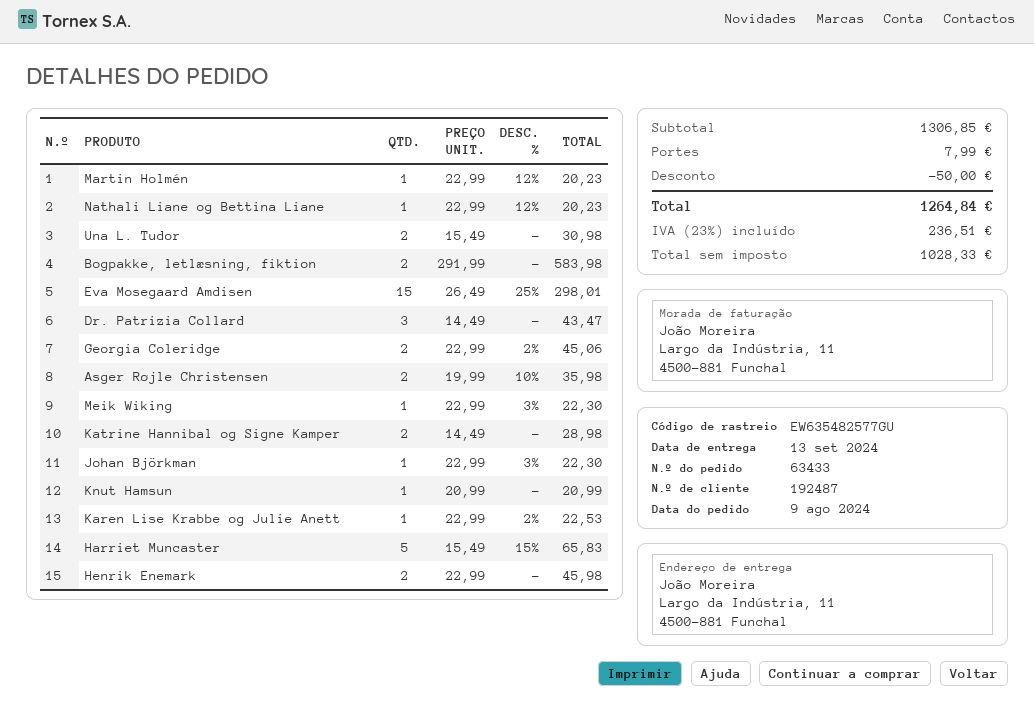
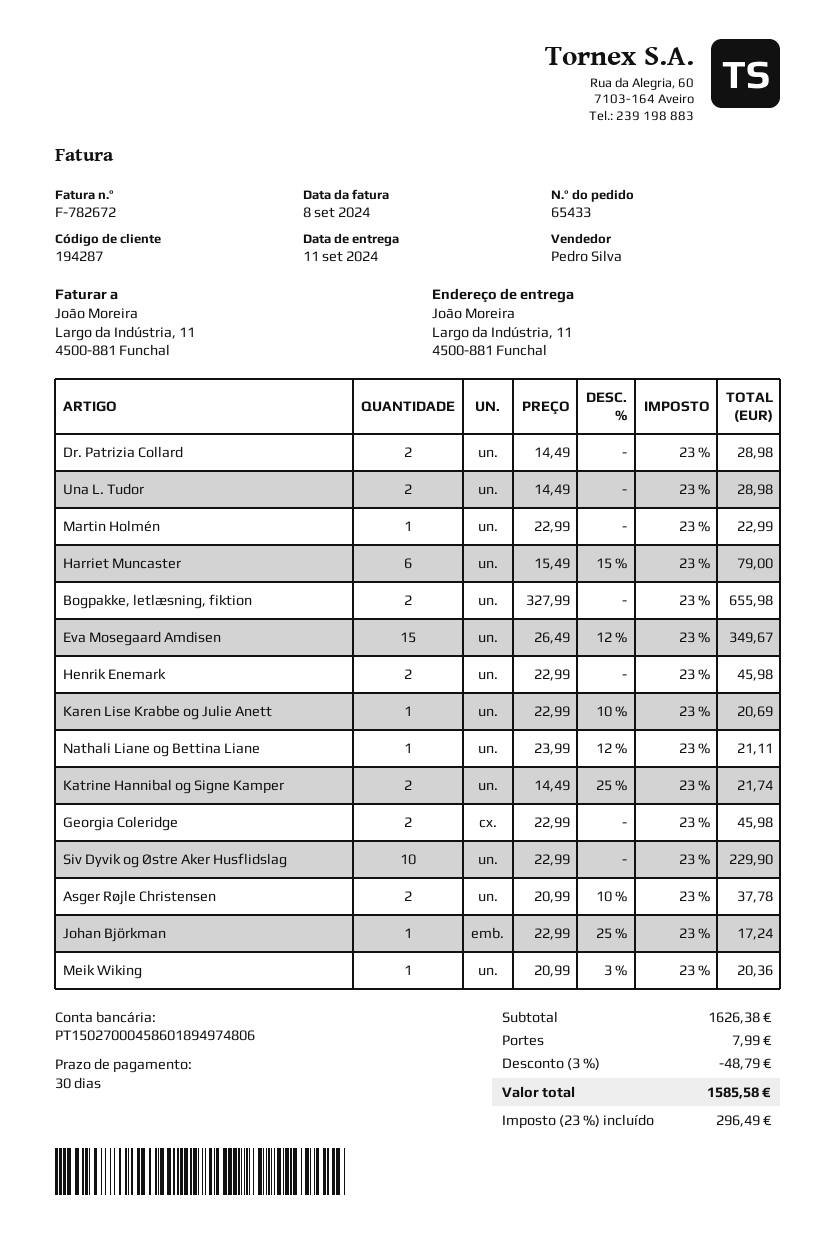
order number: 63433 -> 65433
delivery date: 2024-09-13 -> 2024-09-11
customer number: 192487 -> 194287
Martin Holmén: 1 x 22.99 - 12% = 20.23 -> 1 x 22.99 = 22.99
Nathali Liane og Bettina Liane: 1 x 22.99 - 12% = 20.23 -> 1 x 23.99 - 12% = 21.11
Una L. Tudor: 2 x 15.49 = 30.98 -> 2 x 14.49 = 28.98
Bogpakke, letlæsning, fiktion: 2 x 291.99 = 583.98 -> 2 x 327.99 = 655.98
Eva Mosegaard Amdisen: 15 x 26.49 - 25% = 298.01 -> 15 x 26.49 - 12% = 349.67
Dr. Patrizia Collard: 3 x 14.49 = 43.47 -> 2 x 14.49 = 28.98
Georgia Coleridge: 2 x 22.99 - 2% = 45.06 -> 2 x 22.99 = 45.98
Asger Røjle Christensen: 2 x 19.99 - 10% = 35.98 -> 2 x 20.99 - 10% = 37.78
Meik Wiking: 1 x 22.99 - 3% = 22.30 -> 1 x 20.99 - 3% = 20.36
Katrine Hannibal og Signe Kamper: 2 x 14.49 = 28.98 -> 2 x 14.49 - 25% = 21.74
Johan Björkman: 1 x 22.99 - 3% = 22.30 -> 1 x 22.99 - 25% = 17.24
Knut Hamsun: 1 x 20.99 = 20.99 -> none
Karen Lise Krabbe og Julie Anett: 1 x 22.99 - 2% = 22.53 -> 1 x 22.99 - 10% = 20.69
Harriet Muncaster: 5 x 15.49 - 15% = 65.83 -> 6 x 15.49 - 15% = 79.00
Siv Dyvik og Østre Aker Husflidslag: none -> 10 x 22.99 = 229.90
subtotal: 1306.85 -> 1626.38
discount: 50.00 -> 48.79
tax: 23% = 236.51 -> 23% = 296.49
total: 1264.84 -> 1585.58

